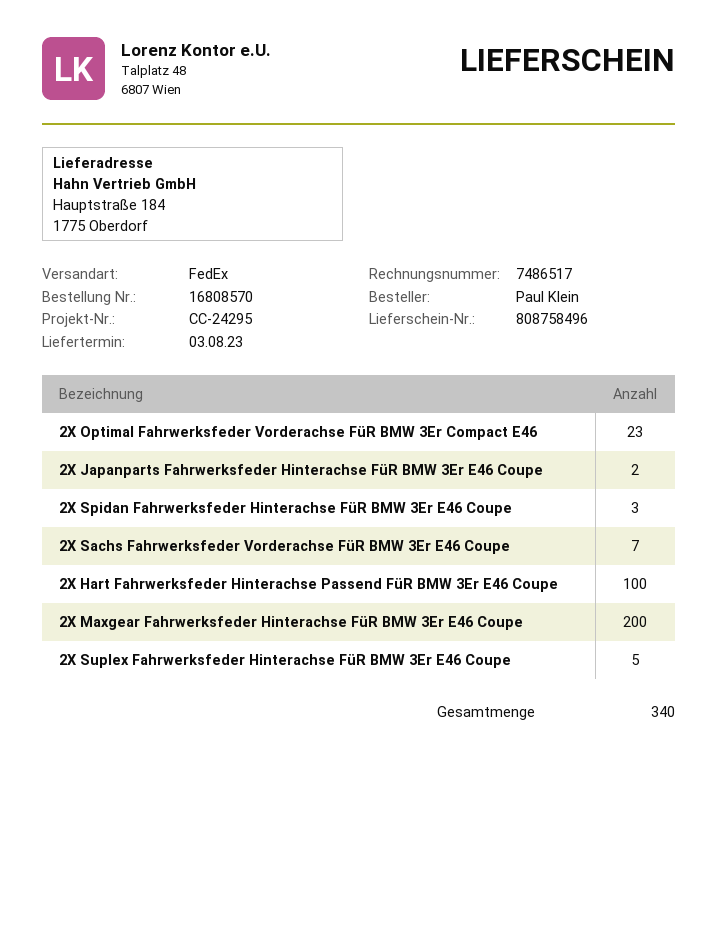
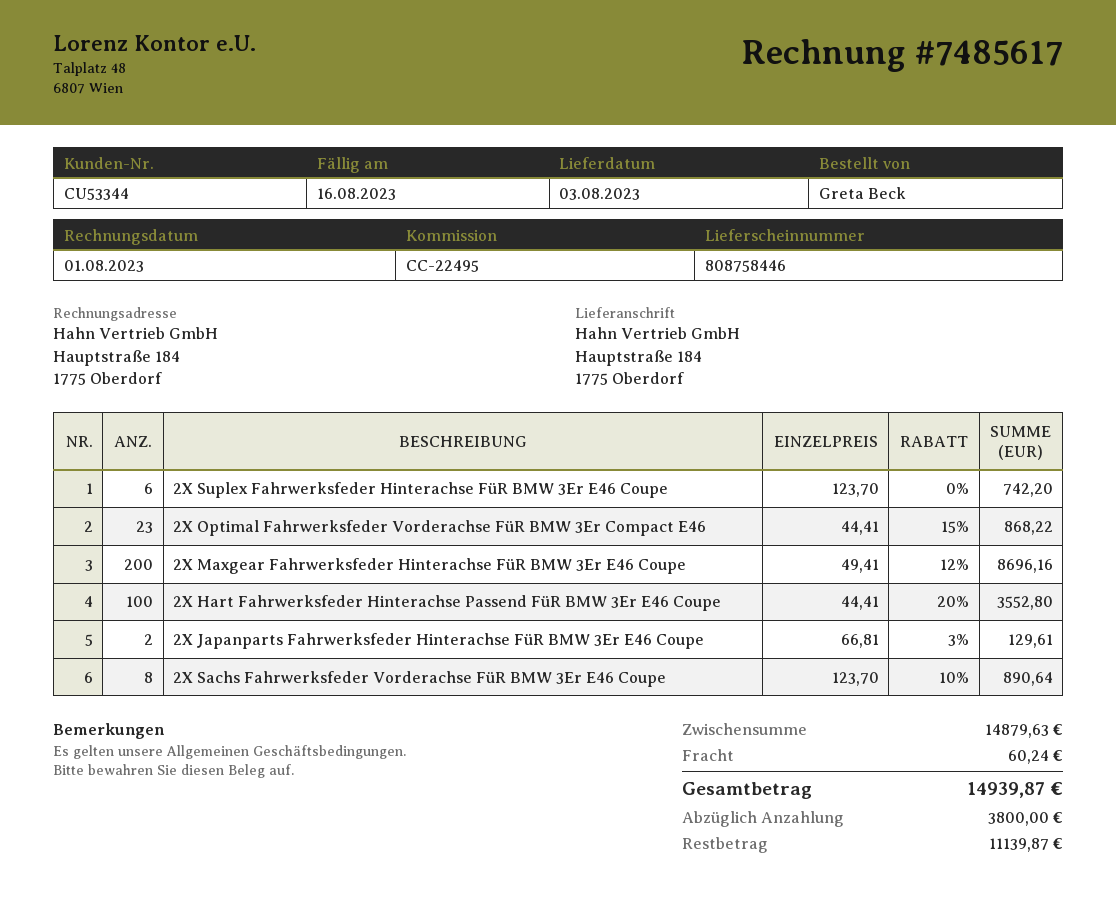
delivery note number: 808758496 -> 808758446
invoice number: 7486517 -> 7485617
reference: CC-24295 -> CC-22495
ordered by: Paul Klein -> Greta Beck
2X Spidan Fahrwerksfeder Hinterachse FüR BMW 3Er E46 Coupe: 3 -> none
2X Sachs Fahrwerksfeder Vorderachse FüR BMW 3Er E46 Coupe: 7 -> 8
2X Suplex Fahrwerksfeder Hinterachse FüR BMW 3Er E46 Coupe: 5 -> 6

